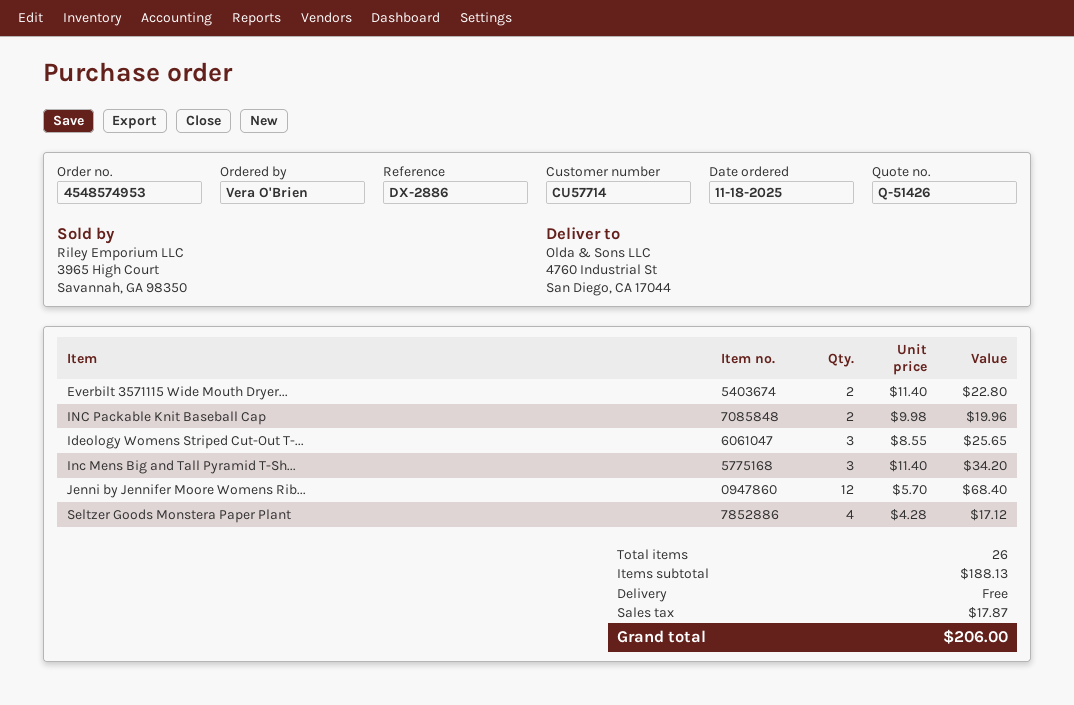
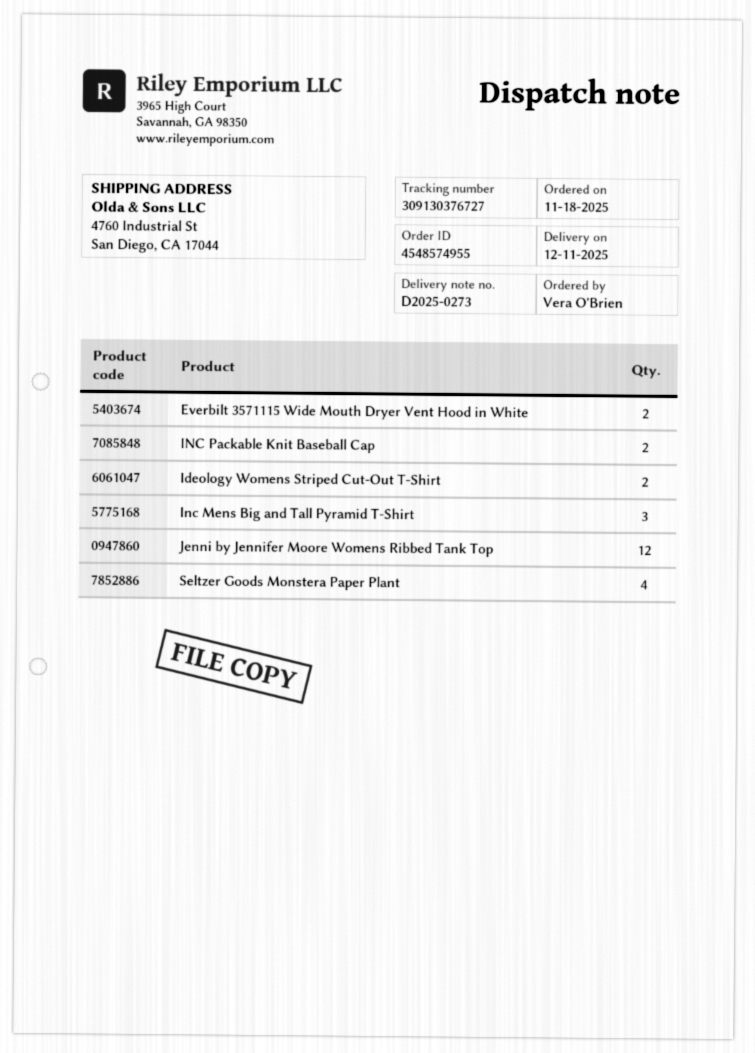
order number: 4548574953 -> 4548574955
Ideology Womens Striped Cut-Out T-...: 3 -> 2

